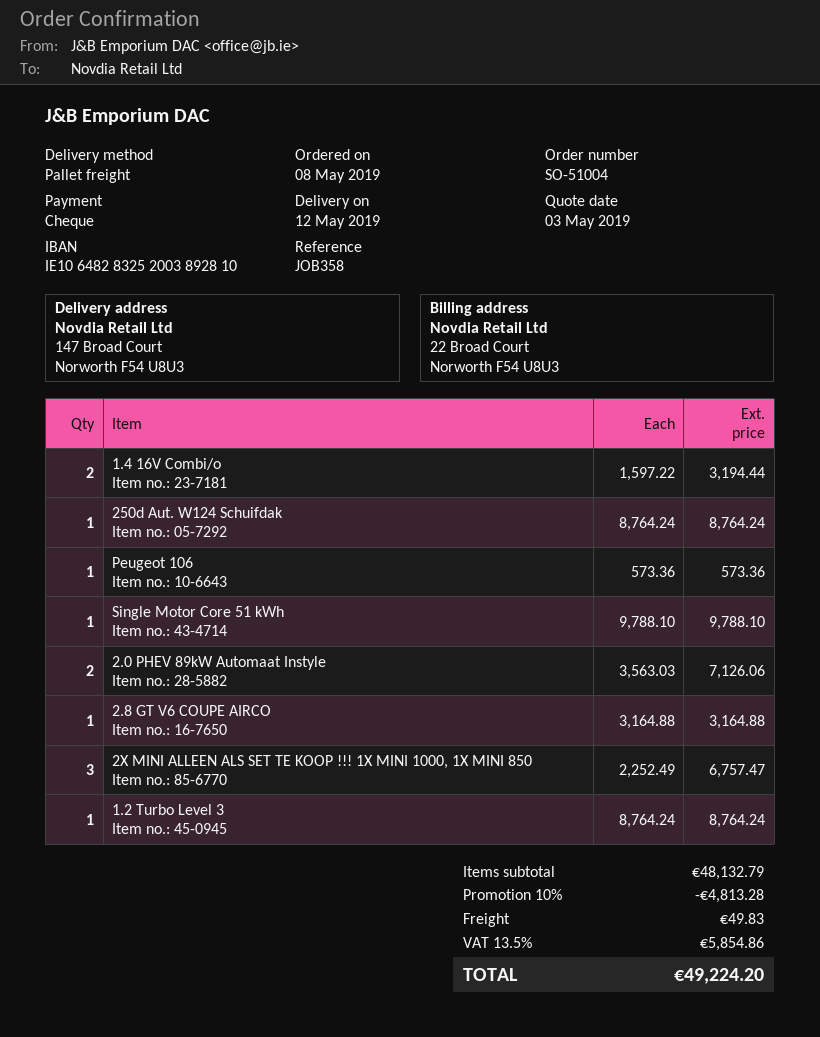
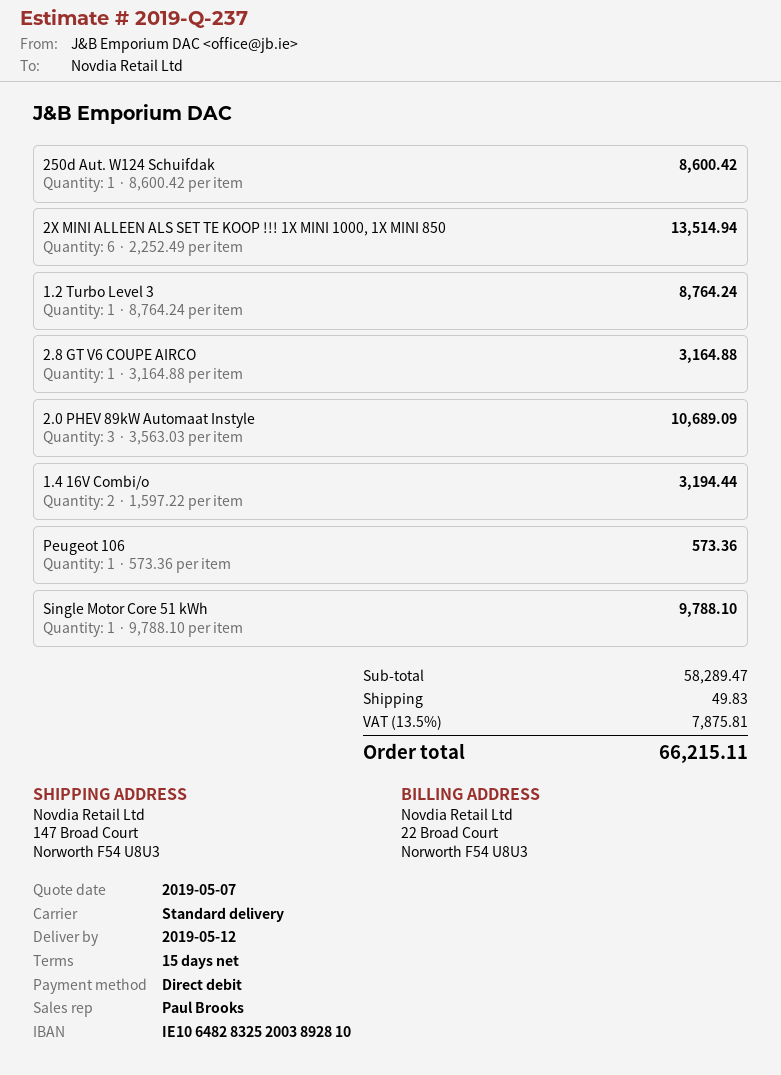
quote date: 2019-05-03 -> 2019-05-07
payment method: cheque -> direct debit
shipping method: pallet freight -> standard
250d Aut. W124 Schuifdak: 1 x 8764.24 = 8764.24 -> 1 x 8600.42 = 8600.42
2.0 PHEV 89kW Automaat Instyle: 2 x 3563.03 = 7126.06 -> 3 x 3563.03 = 10689.09
2X MINI ALLEEN ALS SET TE KOOP !!! 1X MINI 1000, 1X MINI 850: 3 x 2252.49 = 6757.47 -> 6 x 2252.49 = 13514.94
subtotal: 48132.79 -> 58289.47
discount: 10% = 4813.28 -> none
tax: 13.5% = 5854.86 -> 13.5% = 7875.81
total: 49224.20 -> 66215.11

